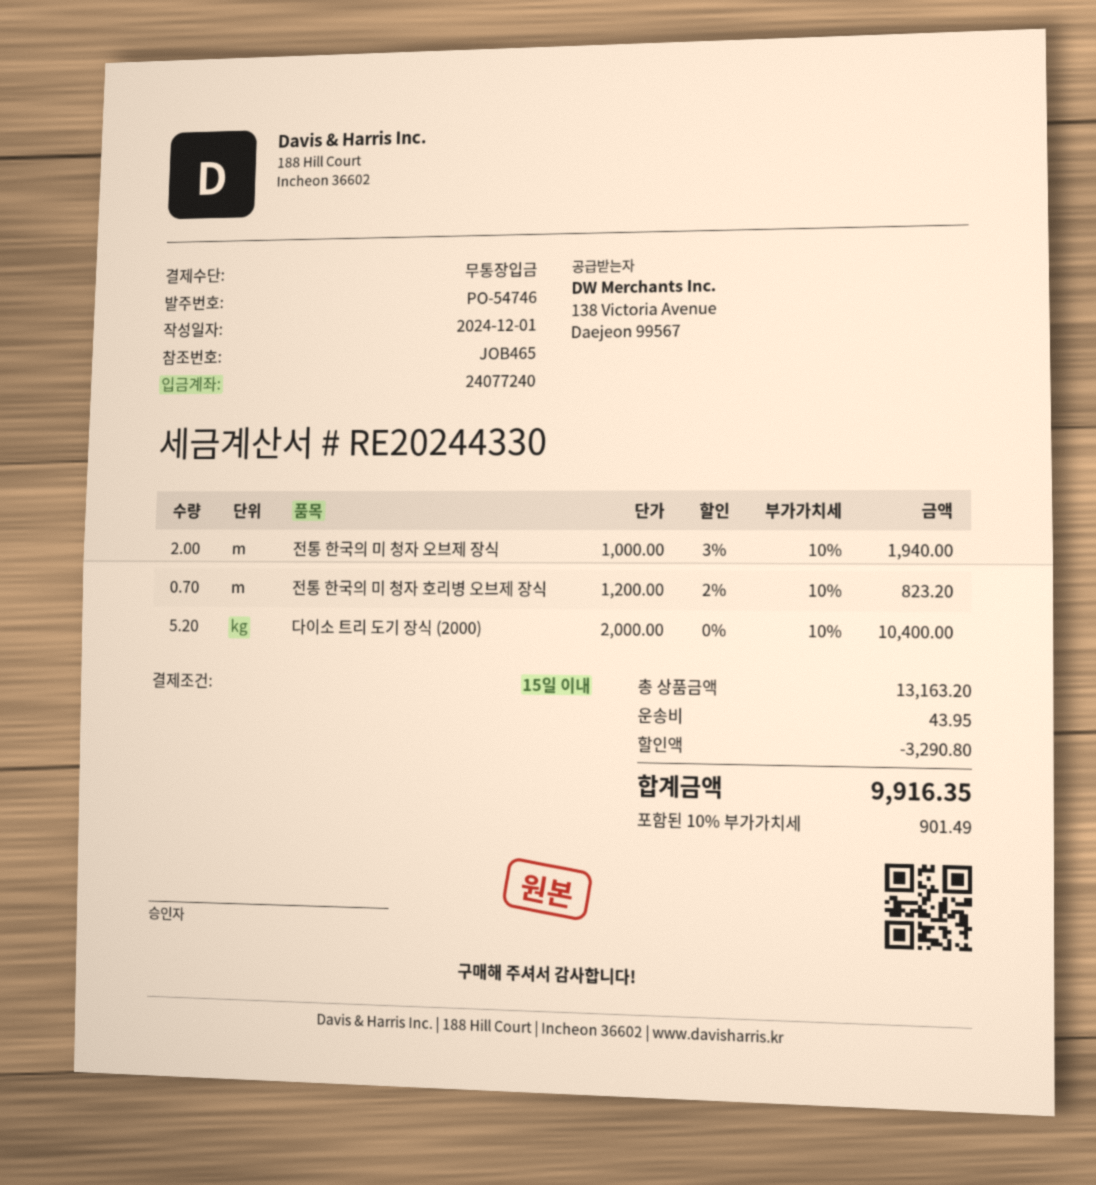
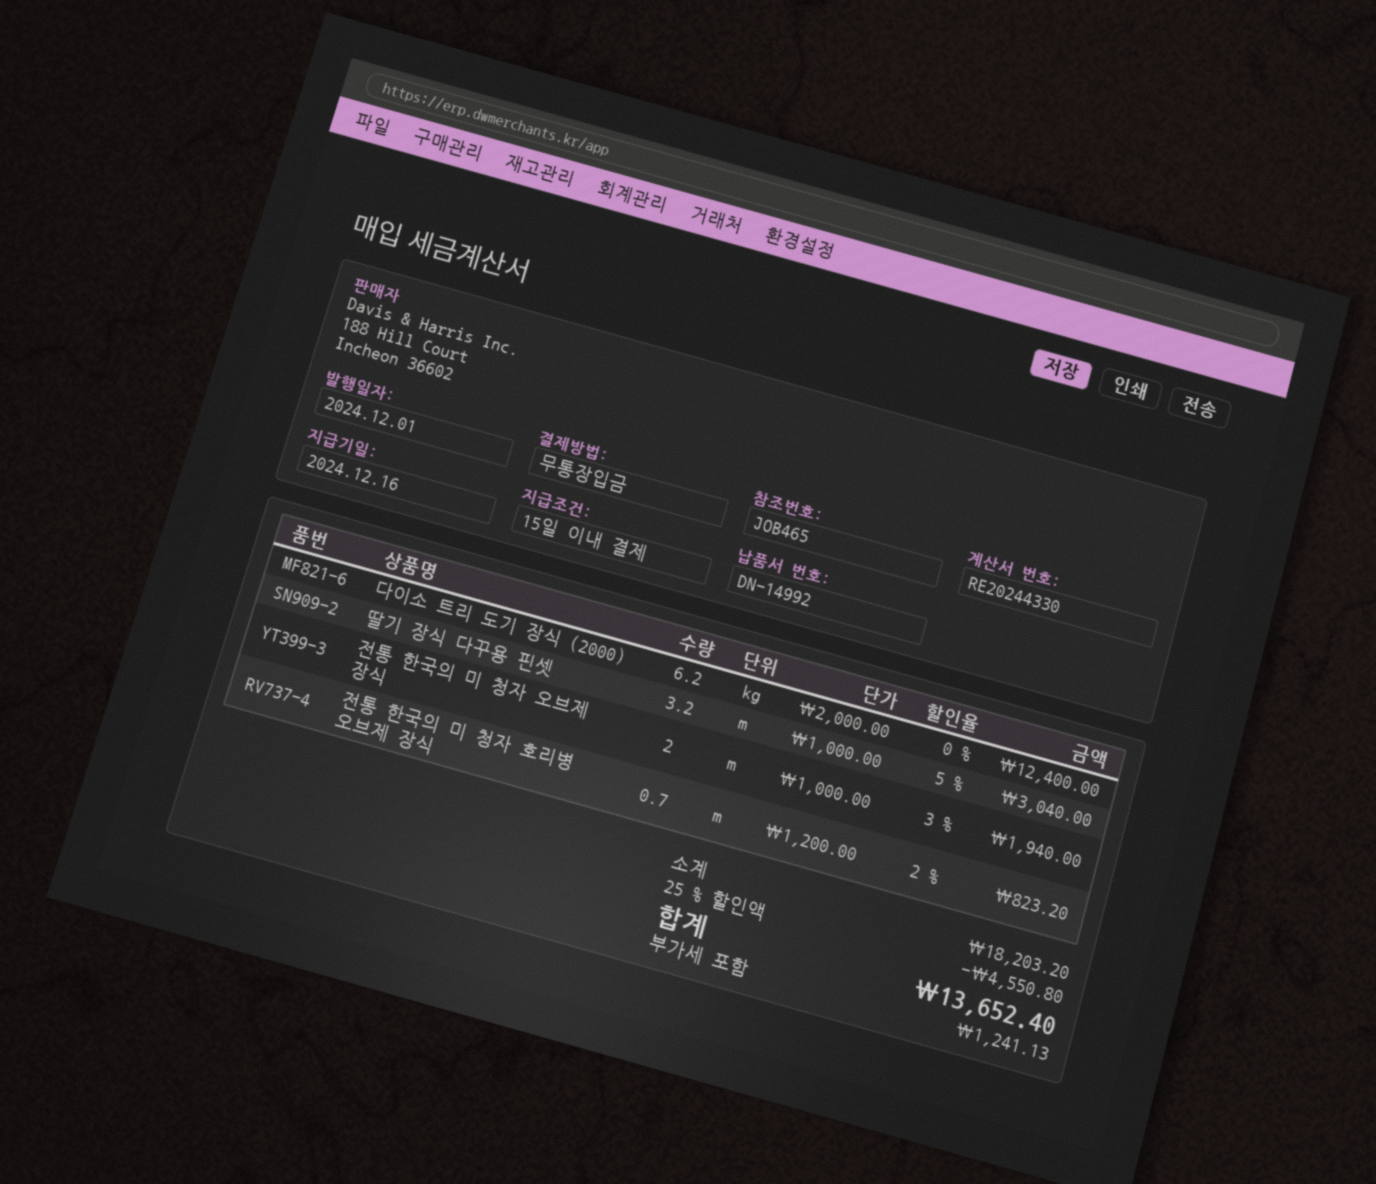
다이소 트리 도기 장식 (2000): 5.2 x 2000.00 = 10400.00 -> 6.2 x 2000.00 = 12400.00
딸기 장식 다꾸용 핀셋: none -> 3.2 x 1000.00 - 5% = 3040.00
subtotal: 13163.20 -> 18203.20
discount: 3290.80 -> 4550.80
shipping: 43.95 -> none
tax: 901.49 -> 1241.13
total: 9916.35 -> 13652.40

